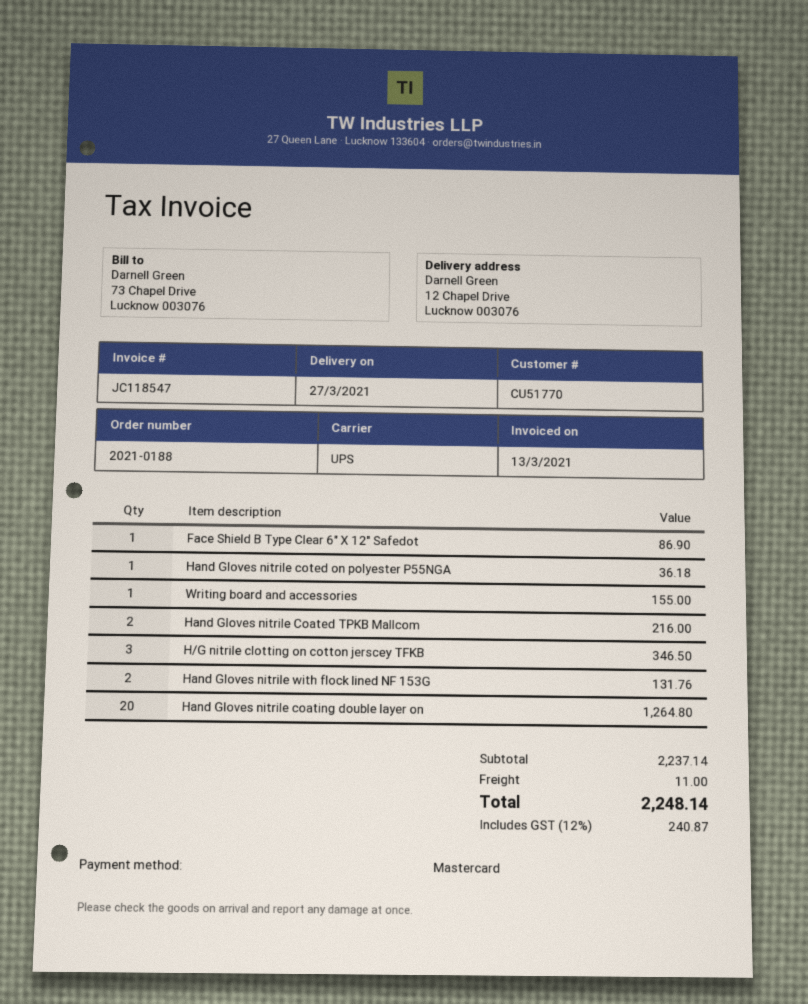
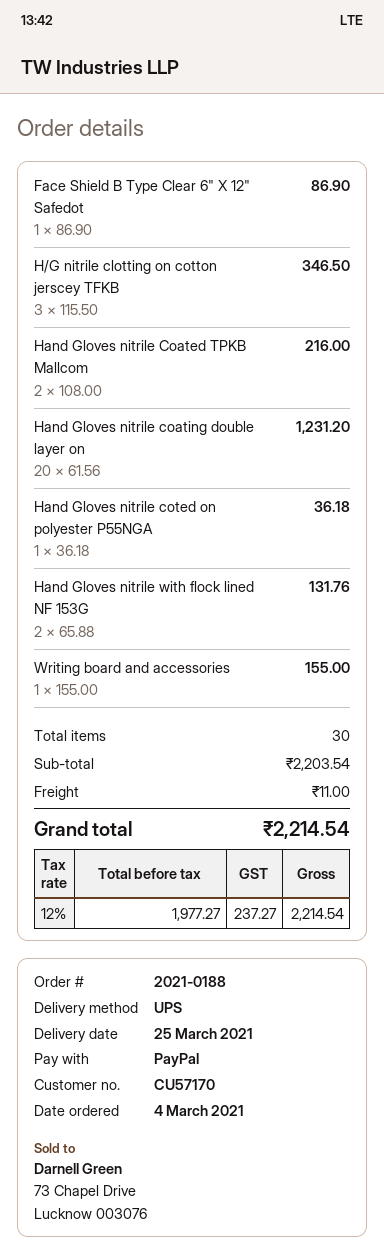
delivery date: 2021-03-27 -> 2021-03-25
customer number: CU51770 -> CU57170
payment method: Mastercard -> PayPal
Hand Gloves nitrile coating double layer on: 20 for 1264.80 -> 20 for 1231.20
subtotal: 2237.14 -> 2203.54
tax: 12% = 240.87 -> 12% = 237.27
total: 2248.14 -> 2214.54

